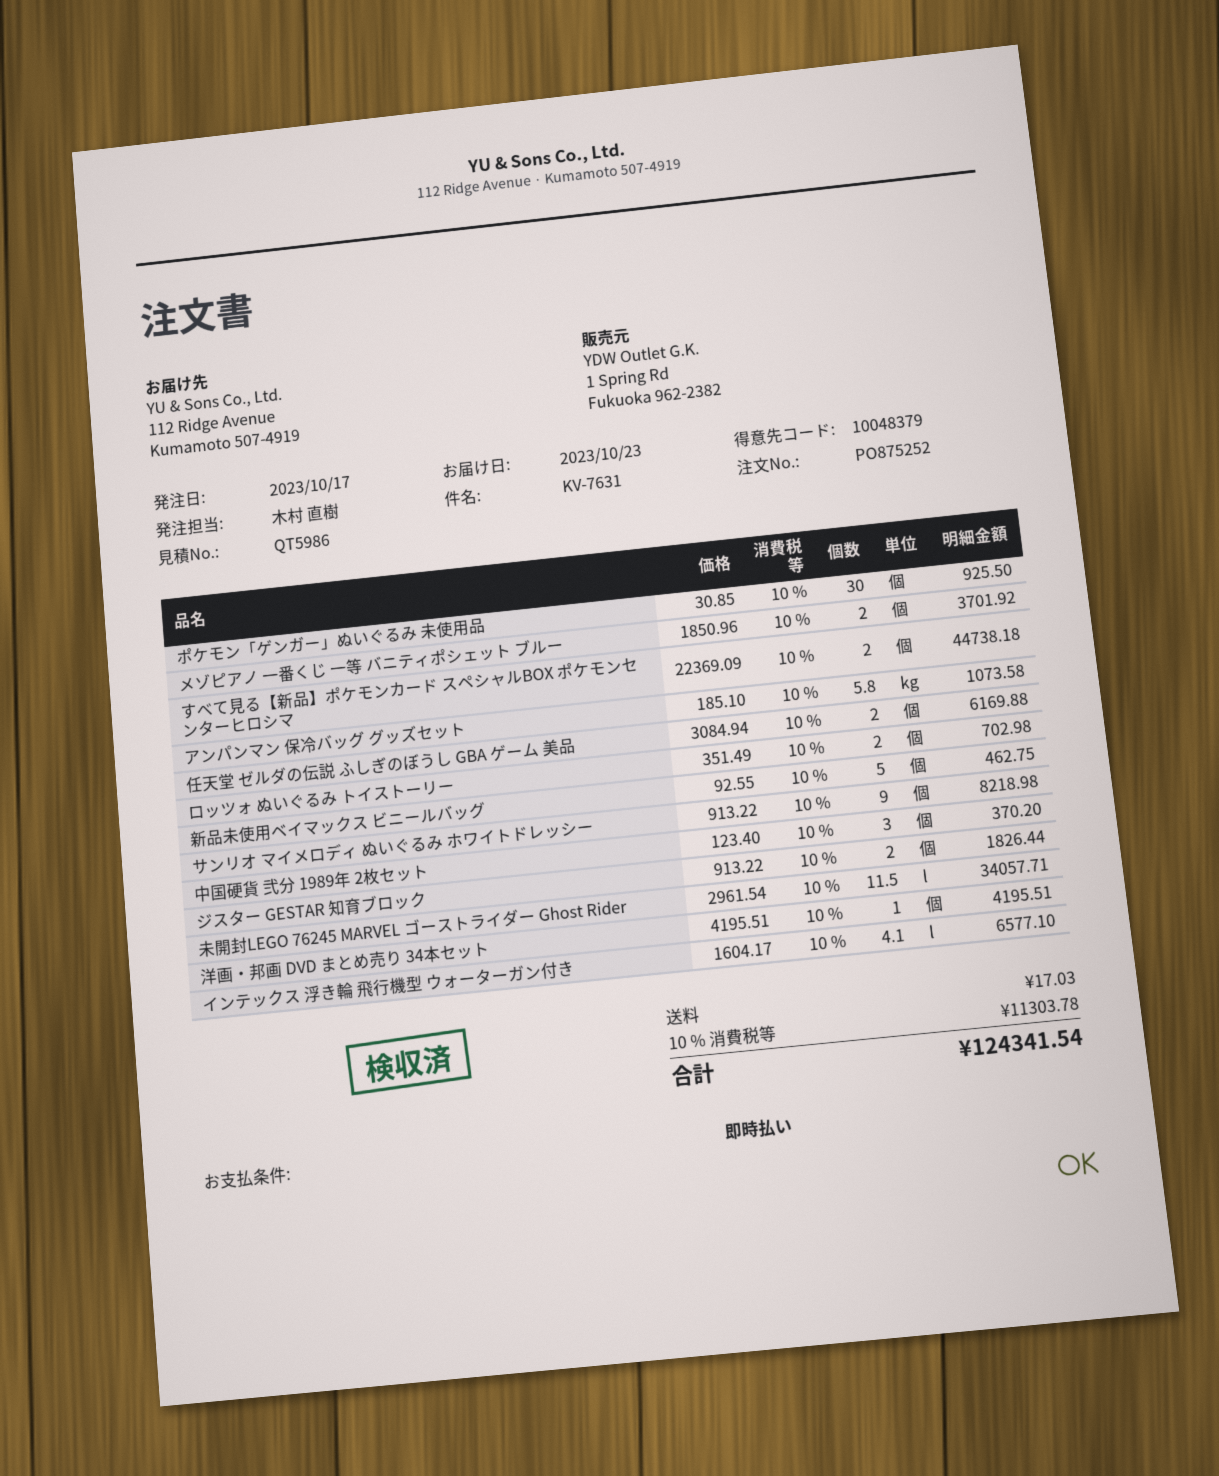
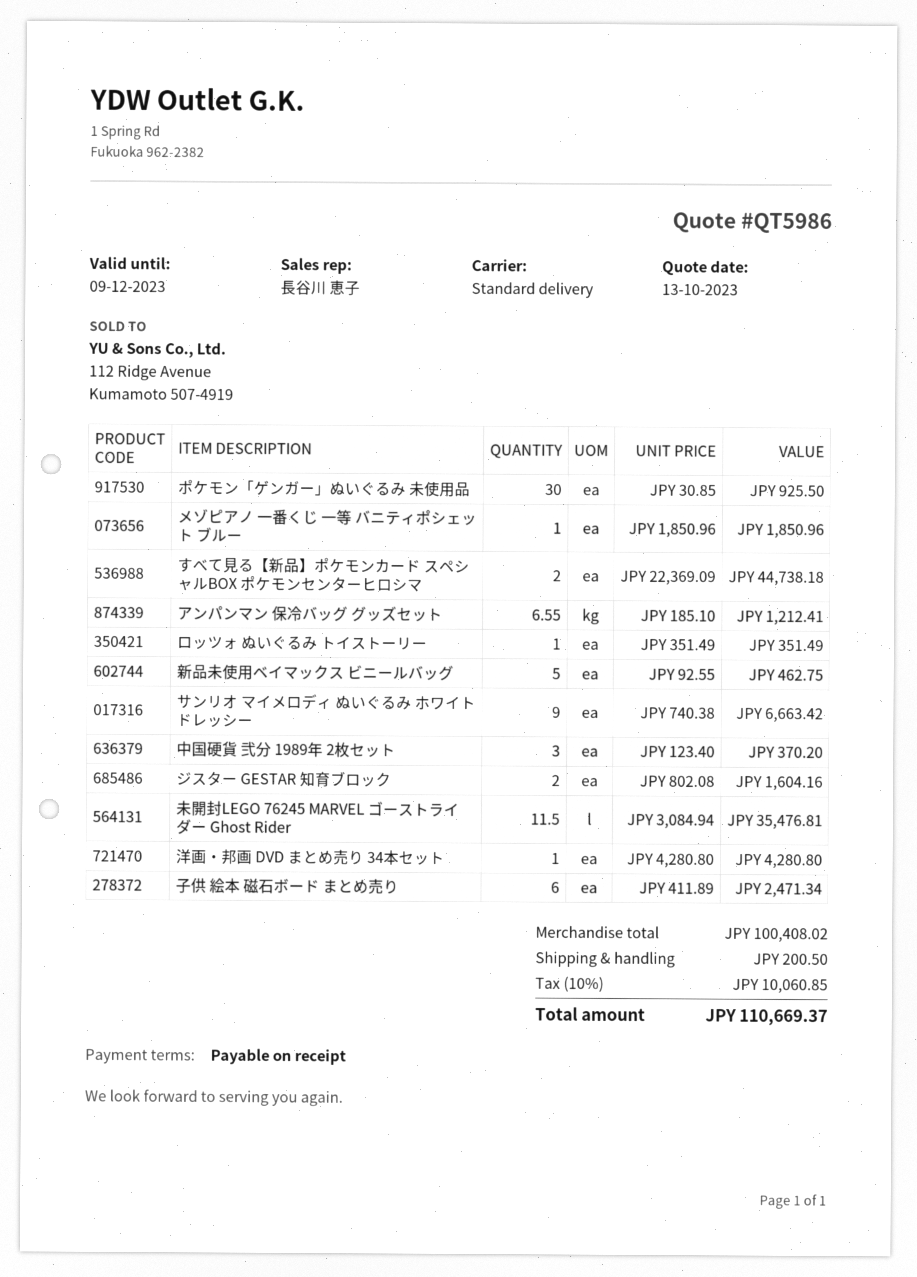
メゾピアノ 一番くじ 一等 バニティポシェット ブルー: 2 x 1850.96 = 3701.92 -> 1 x 1850.96 = 1850.96
アンパンマン 保冷バッグ グッズセット: 5.8 x 185.10 = 1073.58 -> 6.55 x 185.10 = 1212.41
任天堂 ゼルダの伝説 ふしぎのぼうし GBA ゲーム 美品: 2 x 3084.94 = 6169.88 -> none
ロッツォ ぬいぐるみ トイストーリー: 2 x 351.49 = 702.98 -> 1 x 351.49 = 351.49
サンリオ マイメロディ ぬいぐるみ ホワイトドレッシー: 9 x 913.22 = 8218.98 -> 9 x 740.38 = 6663.42
ジスター GESTAR 知育ブロック: 2 x 913.22 = 1826.44 -> 2 x 802.08 = 1604.16
未開封LEGO 76245 MARVEL ゴーストライダー Ghost Rider: 11.5 x 2961.54 = 34057.71 -> 11.5 x 3084.94 = 35476.81
洋画・邦画 DVD まとめ売り 34本セット: 1 x 4195.51 = 4195.51 -> 1 x 4280.80 = 4280.80
インテックス 浮き輪 飛行機型 ウォーターガン付き: 4.1 x 1604.17 = 6577.10 -> none
子供 絵本 磁石ボード まとめ売り: none -> 6 x 411.89 = 2471.34
shipping: 17.03 -> 200.50
tax: 10% = 11303.78 -> 10% = 10060.85
total: 124341.54 -> 110669.37

